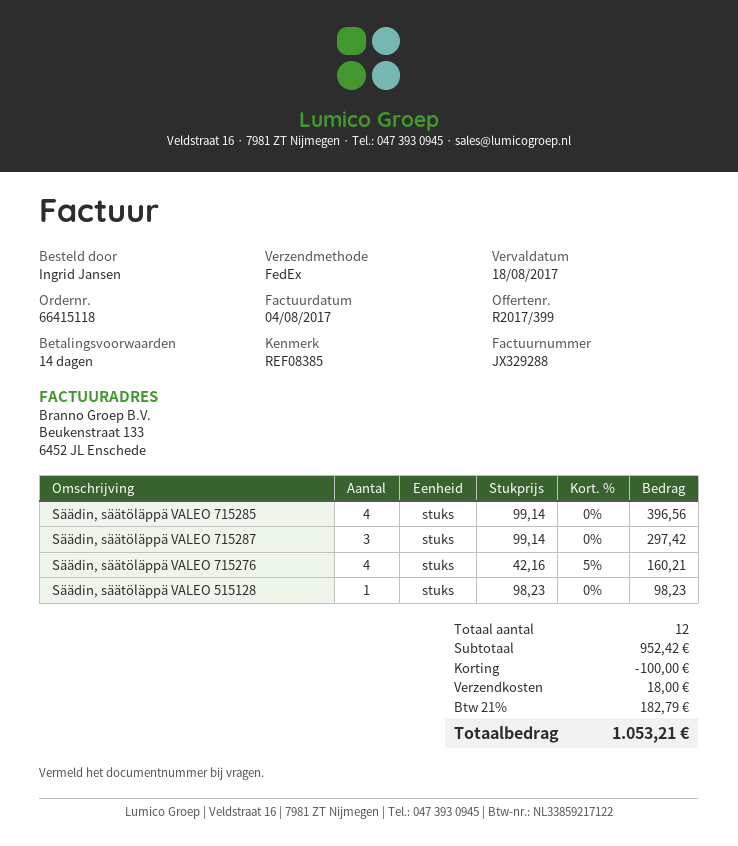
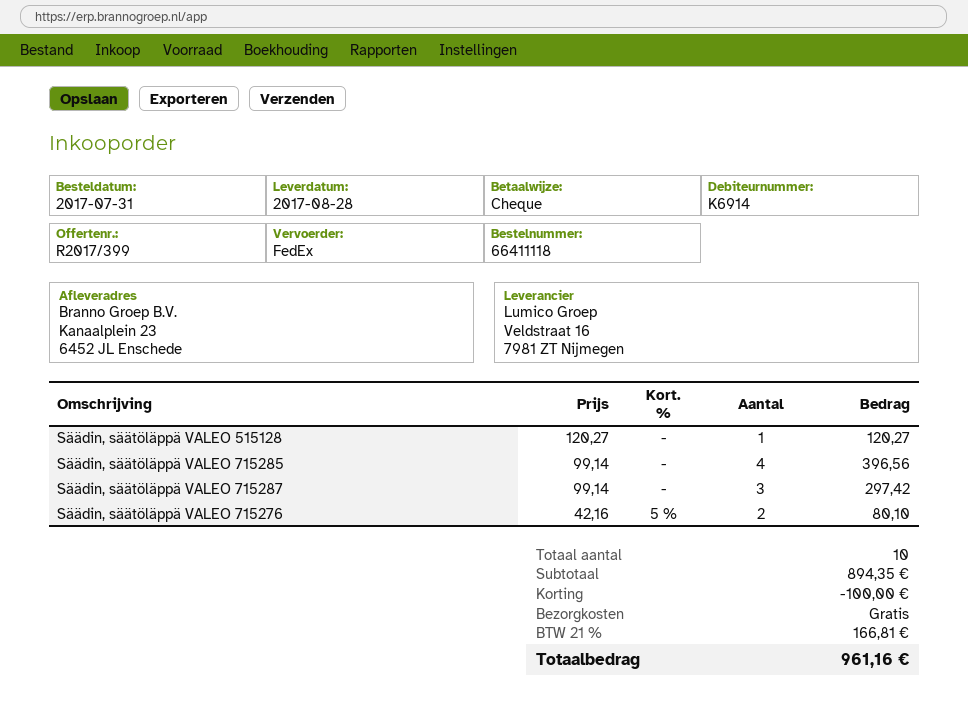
order number: 66415118 -> 66411118
Säädin, säätöläppä VALEO 715276: 4 x 42.16 - 5% = 160.21 -> 2 x 42.16 - 5% = 80.10
Säädin, säätöläppä VALEO 515128: 1 x 98.23 = 98.23 -> 1 x 120.27 = 120.27
total quantity: 12 -> 10
subtotal: 952.42 -> 894.35
shipping: 18.00 -> 0.00
tax: 21% = 182.79 -> 21% = 166.81
total: 1053.21 -> 961.16

